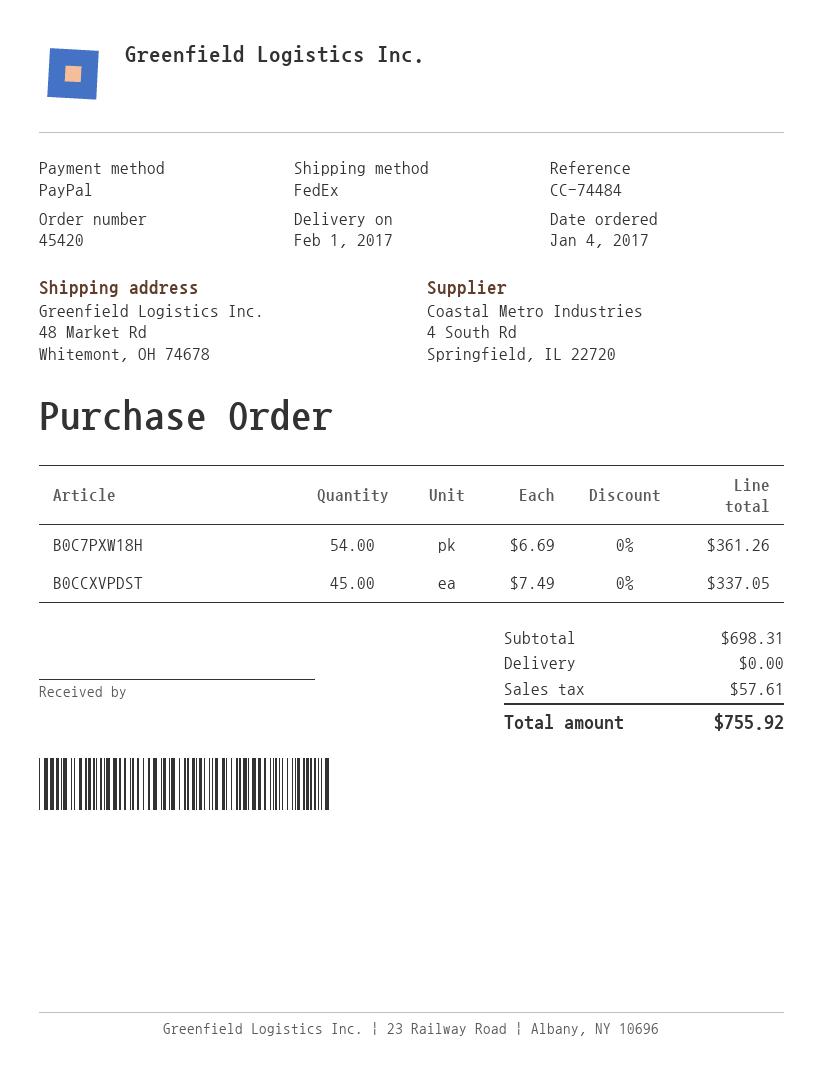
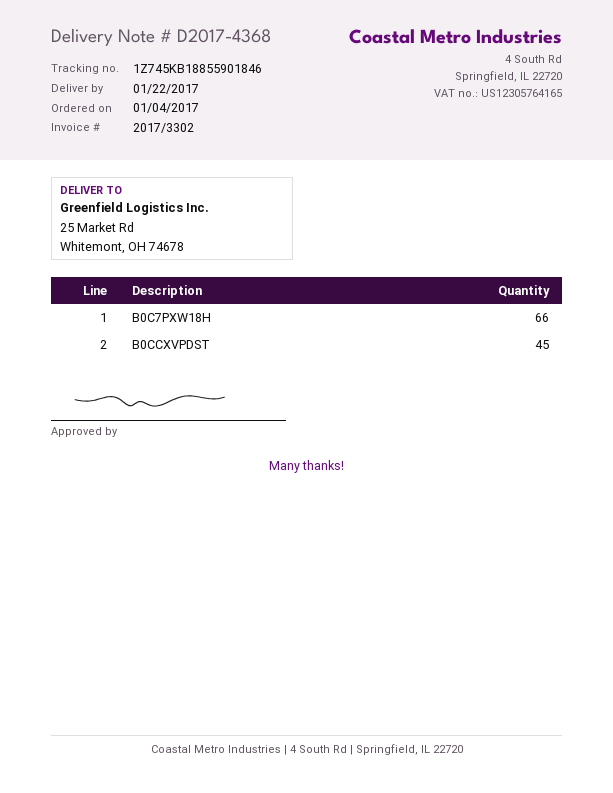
delivery date: 2017-02-01 -> 2017-01-22
ship to: 48 Market Rd, Whitemont, OH 74678 -> 25 Market Rd, Whitemont, OH 74678
B0C7PXW18H: 54 -> 66

